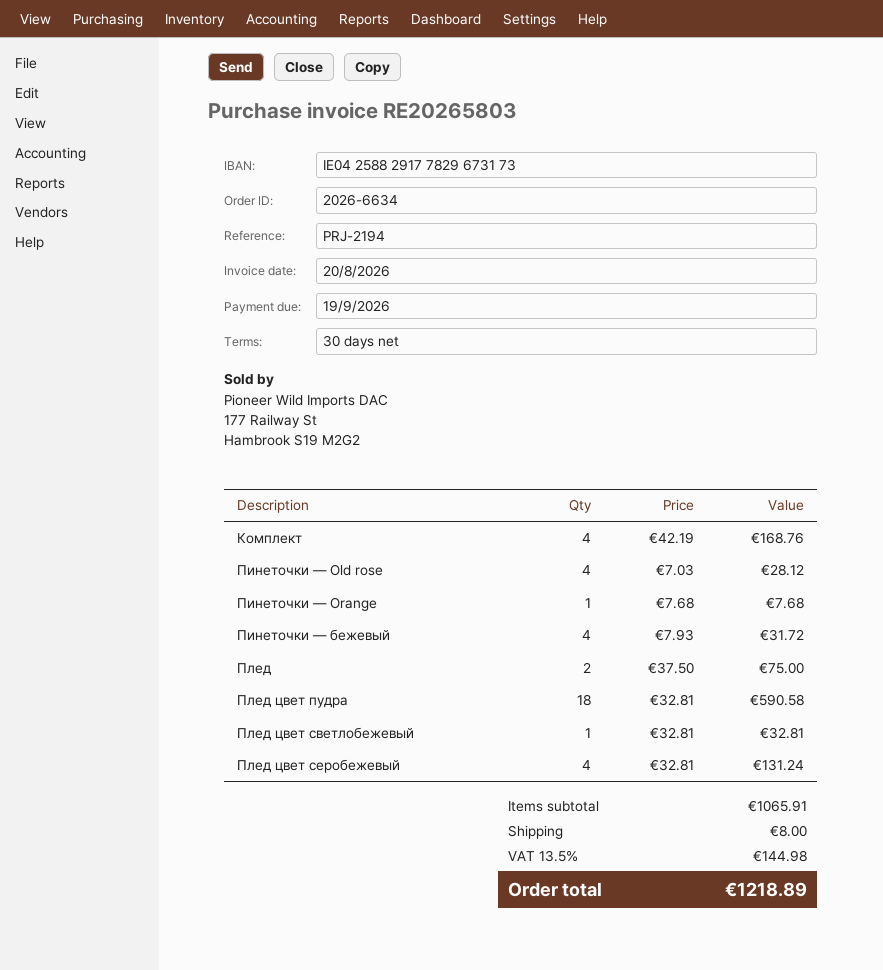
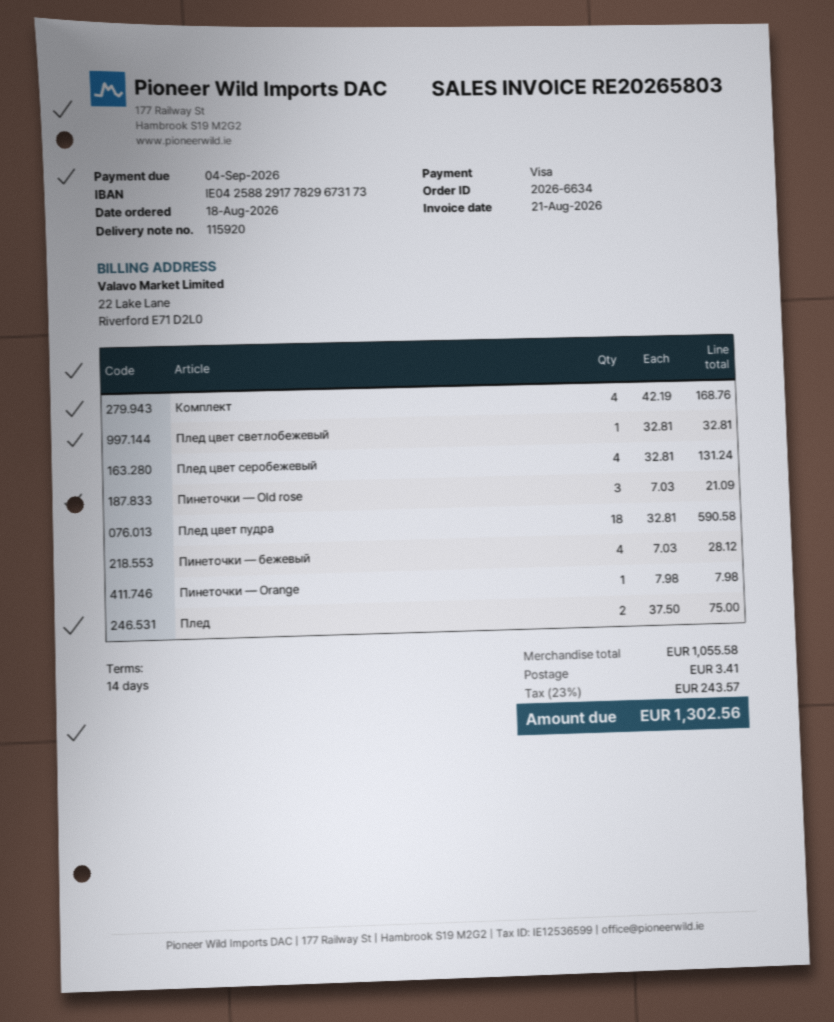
invoice date: 2026-08-20 -> 2026-08-21
payment terms: 30 days -> 14 days
due date: 2026-09-19 -> 2026-09-04
Пинеточки — Old rose: 4 x 7.03 = 28.12 -> 3 x 7.03 = 21.09
Пинеточки — Orange: 1 x 7.68 = 7.68 -> 1 x 7.98 = 7.98
Пинеточки — бежевый: 4 x 7.93 = 31.72 -> 4 x 7.03 = 28.12
subtotal: 1065.91 -> 1055.58
shipping: 8.00 -> 3.41
tax: 13.5% = 144.98 -> 23% = 243.57
total: 1218.89 -> 1302.56

